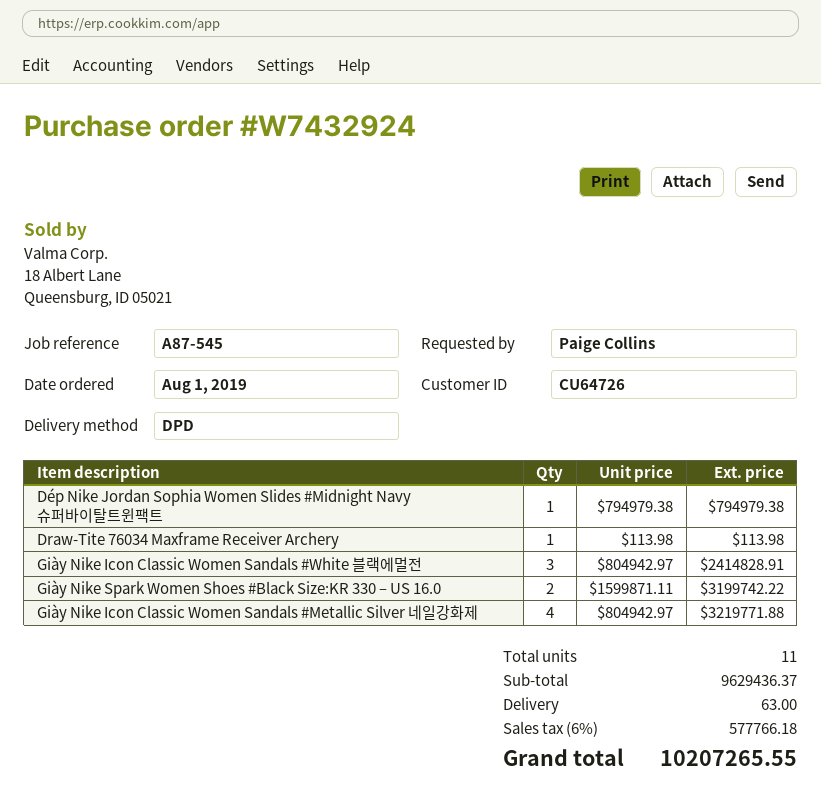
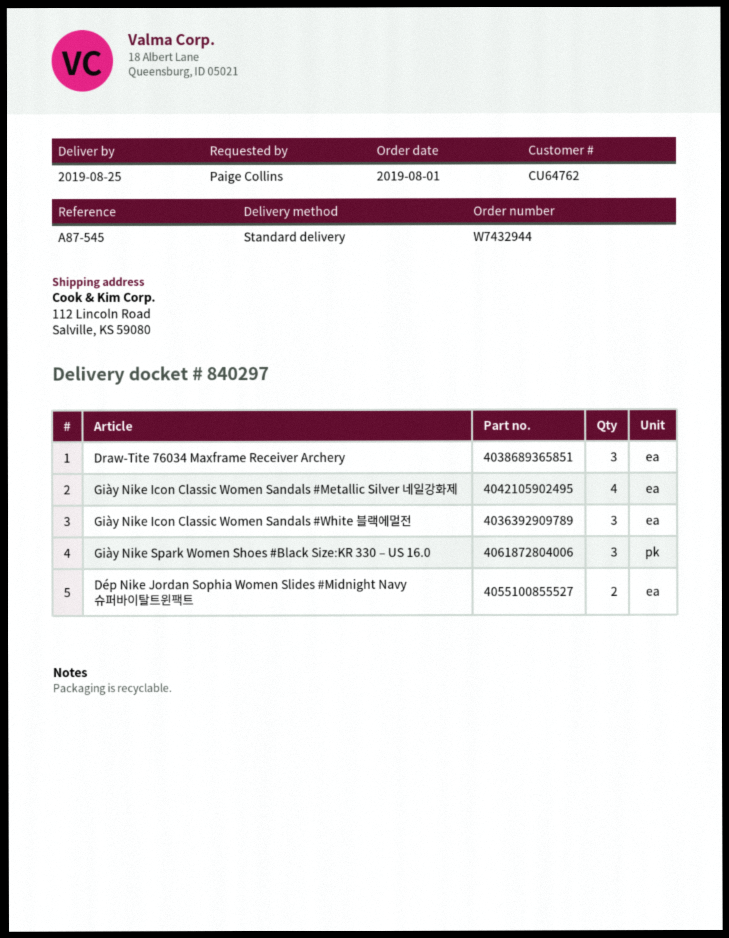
order number: W7432924 -> W7432944
customer number: CU64726 -> CU64762
shipping method: DPD -> standard
Dép Nike Jordan Sophia Women Slides #Midnight Navy 슈퍼바이탈트윈팩트: 1 -> 2
Draw-Tite 76034 Maxframe Receiver Archery: 1 -> 3
Giày Nike Spark Women Shoes #Black Size:KR 330 – US 16.0: 2 -> 3

